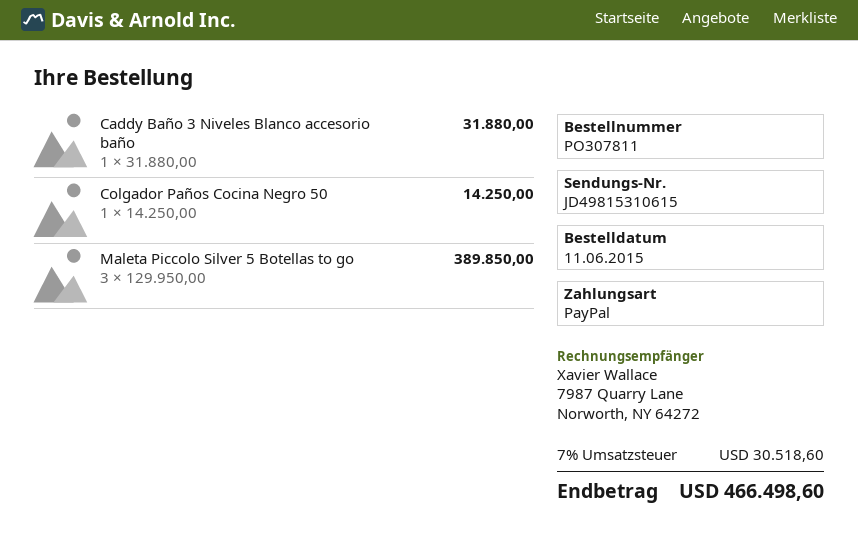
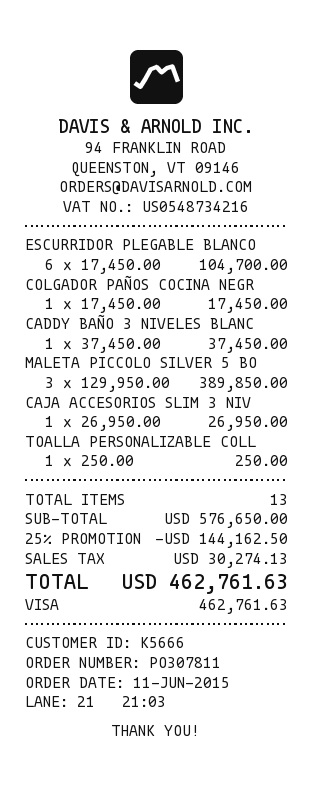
payment method: PayPal -> Visa
Caddy Baño 3 Niveles Blanco accesorio baño: 1 x 31880.00 = 31880.00 -> 1 x 37450.00 = 37450.00
Colgador Paños Cocina Negro 50: 1 x 14250.00 = 14250.00 -> 1 x 17450.00 = 17450.00
ESCURRIDOR PLEGABLE BLANCO: none -> 6 x 17450.00 = 104700.00
CAJA ACCESORIOS SLIM 3 NIV: none -> 1 x 26950.00 = 26950.00
TOALLA PERSONALIZABLE COLL: none -> 1 x 250.00 = 250.00
discount: none -> 25% = 144162.50
tax: 30518.60 -> 30274.13
total: 466498.60 -> 462761.63

